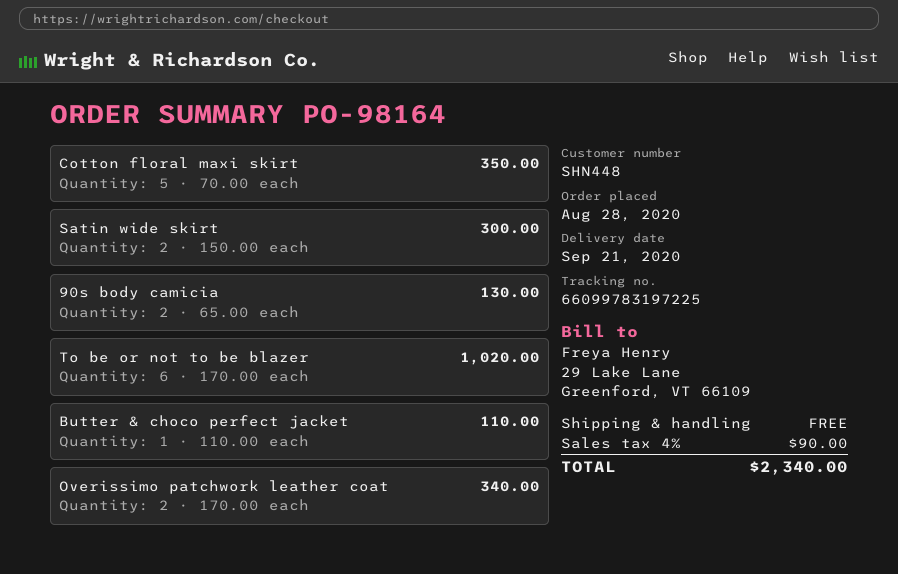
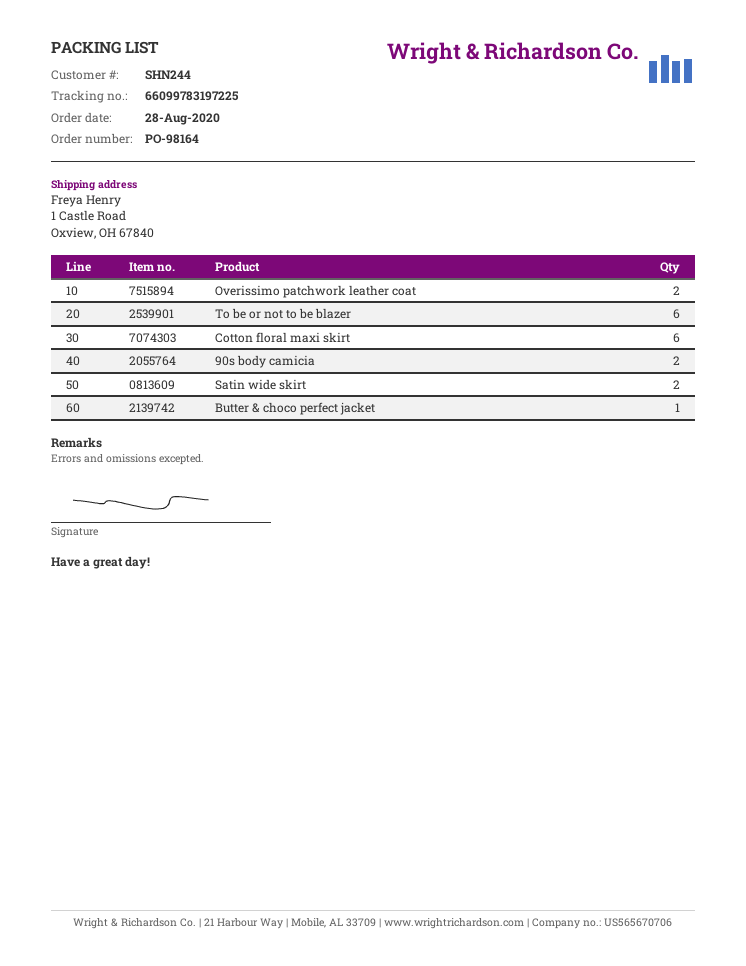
customer number: SHN448 -> SHN244
Cotton floral maxi skirt: 5 -> 6

